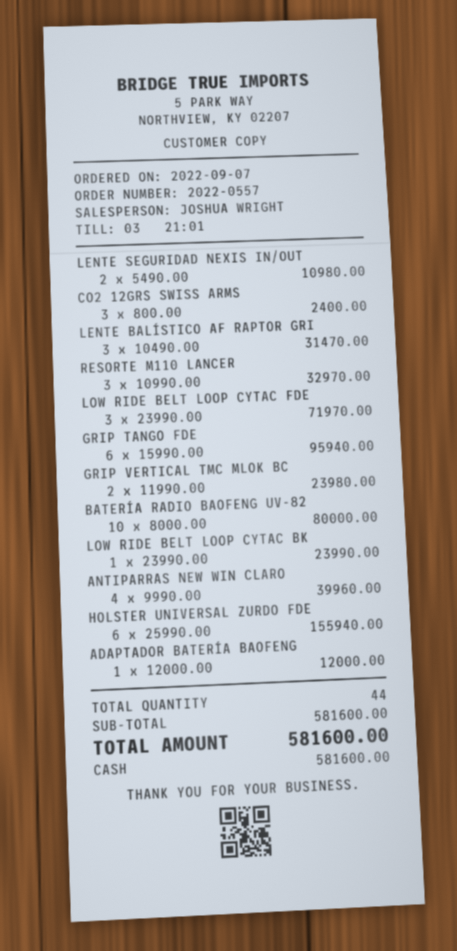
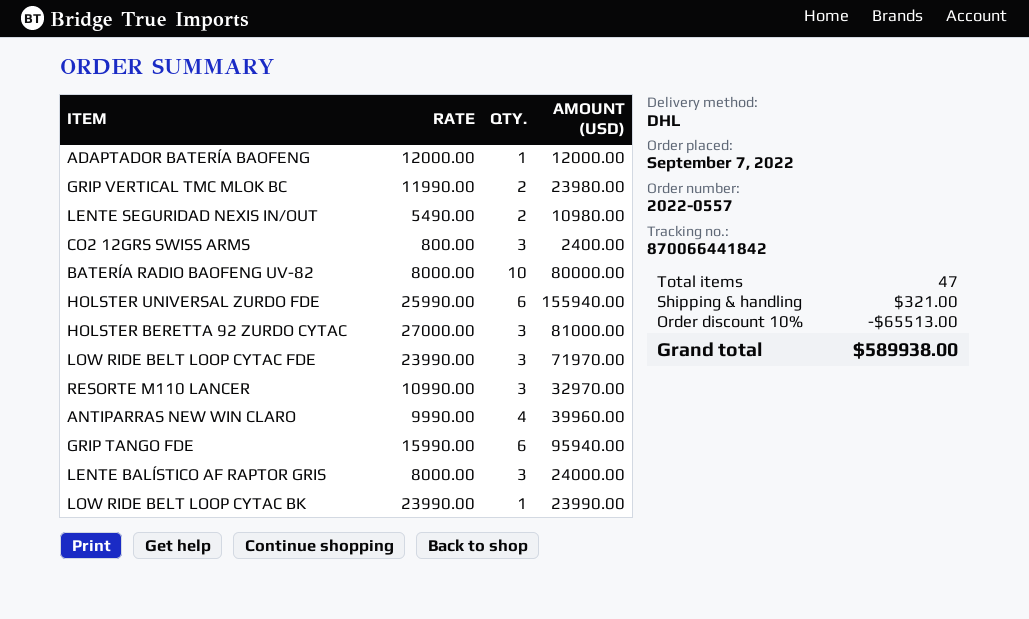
LENTE BALÍSTICO AF RAPTOR GRI: 3 x 10490.00 = 31470.00 -> 3 x 8000.00 = 24000.00
HOLSTER BERETTA 92 ZURDO CYTAC: none -> 3 x 27000.00 = 81000.00
total quantity: 44 -> 47
discount: none -> 10% = 65513.00
shipping: none -> 321.00
total: 581600.00 -> 589938.00

